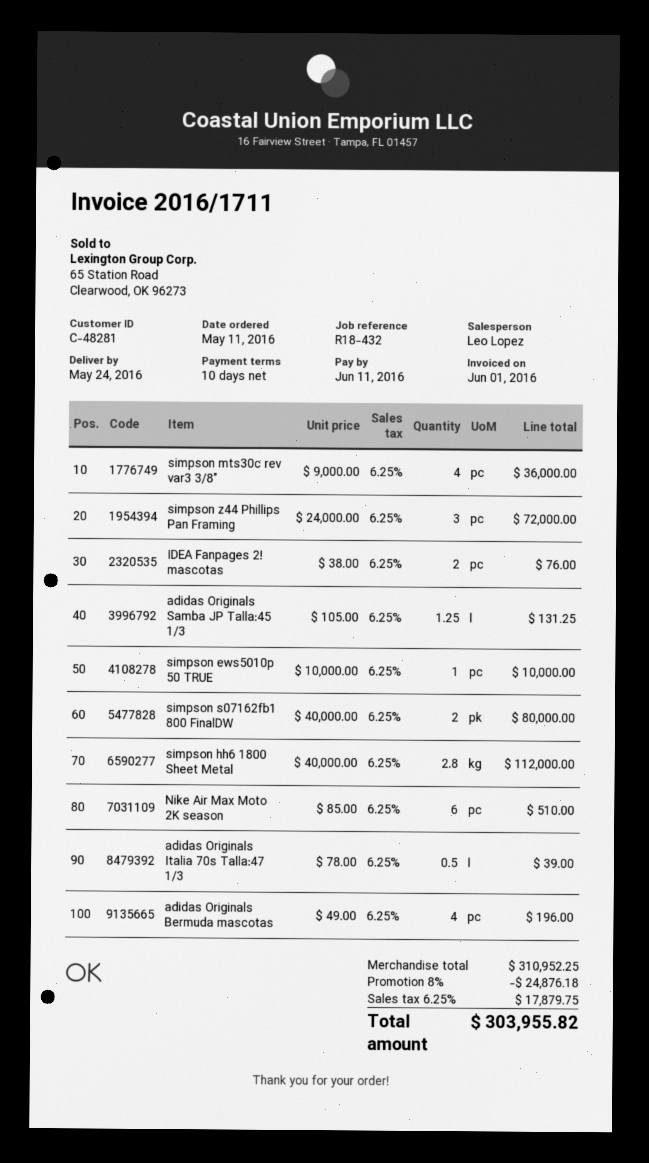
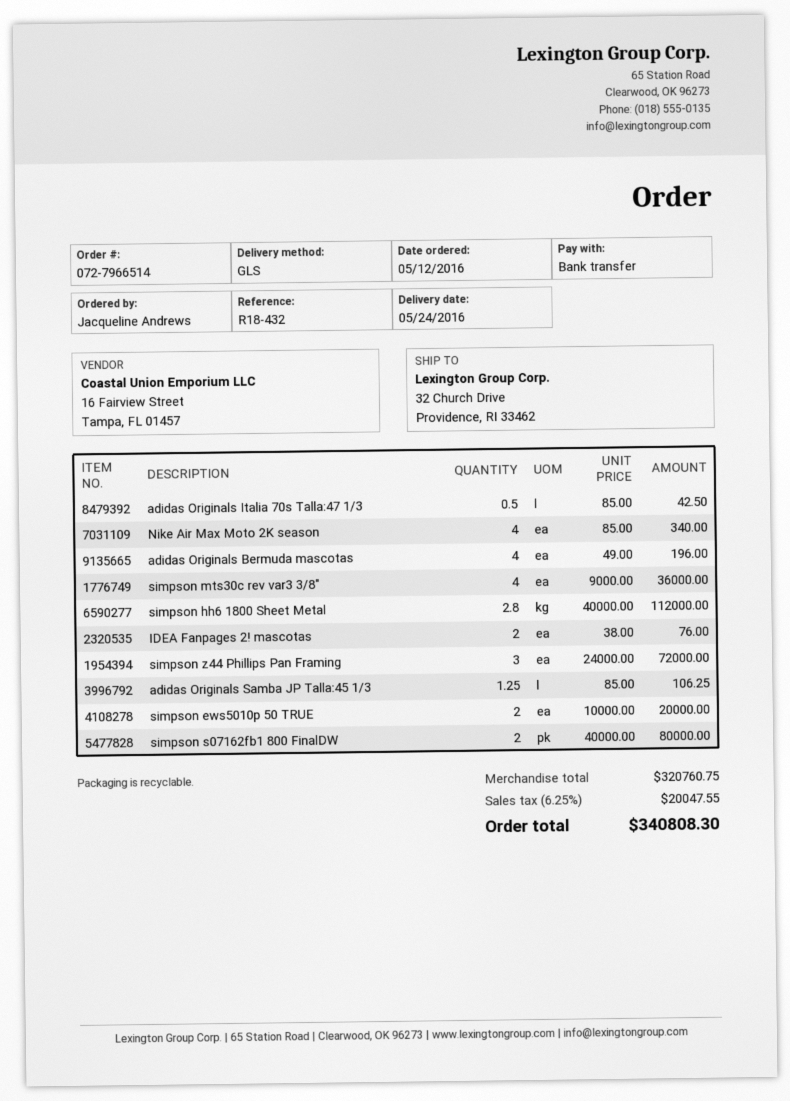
order date: 2016-05-11 -> 2016-05-12
adidas Originals Samba JP Talla:45 1/3: 1.25 x 105.00 = 131.25 -> 1.25 x 85.00 = 106.25
simpson ews5010p 50 TRUE: 1 x 10000.00 = 10000.00 -> 2 x 10000.00 = 20000.00
Nike Air Max Moto 2K season: 6 x 85.00 = 510.00 -> 4 x 85.00 = 340.00
adidas Originals Italia 70s Talla:47 1/3: 0.5 x 78.00 = 39.00 -> 0.5 x 85.00 = 42.50
subtotal: 310952.25 -> 320760.75
discount: 8% = 24876.18 -> none
tax: 6.25% = 17879.75 -> 6.25% = 20047.55
total: 303955.82 -> 340808.30

